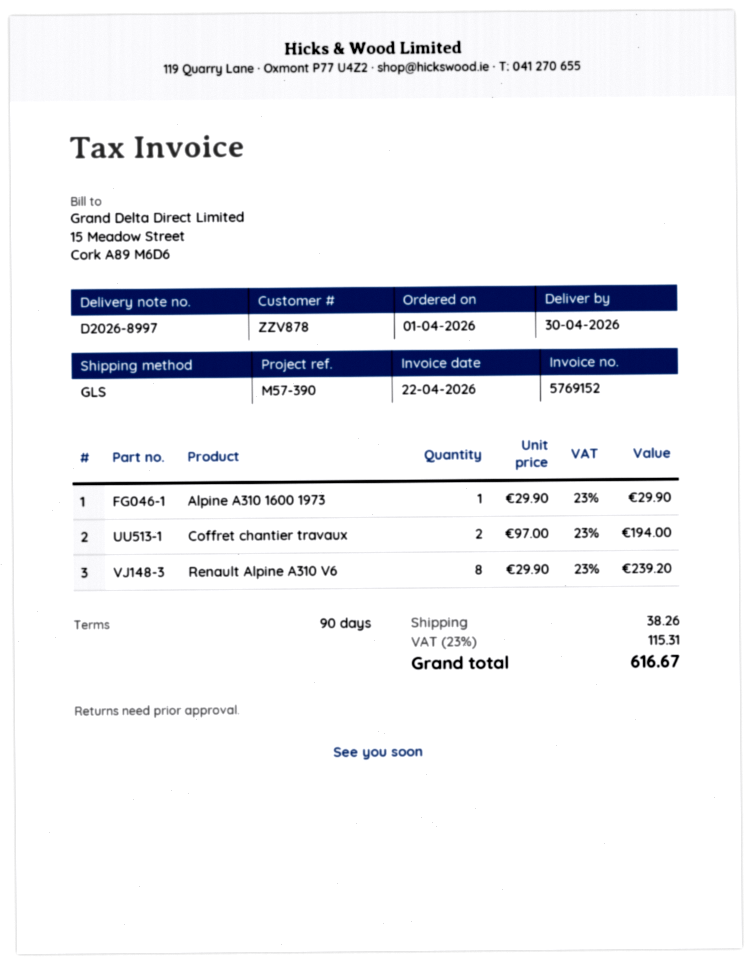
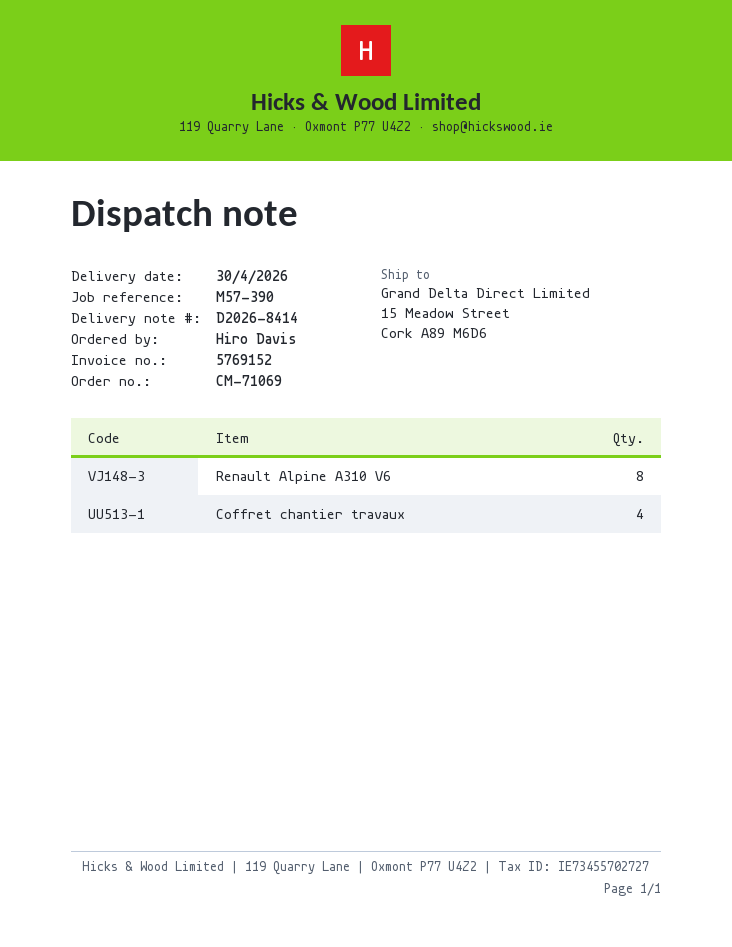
delivery note number: D2026-8997 -> D2026-8414
Alpine A310 1600 1973: 1 -> none
Coffret chantier travaux: 2 -> 4

